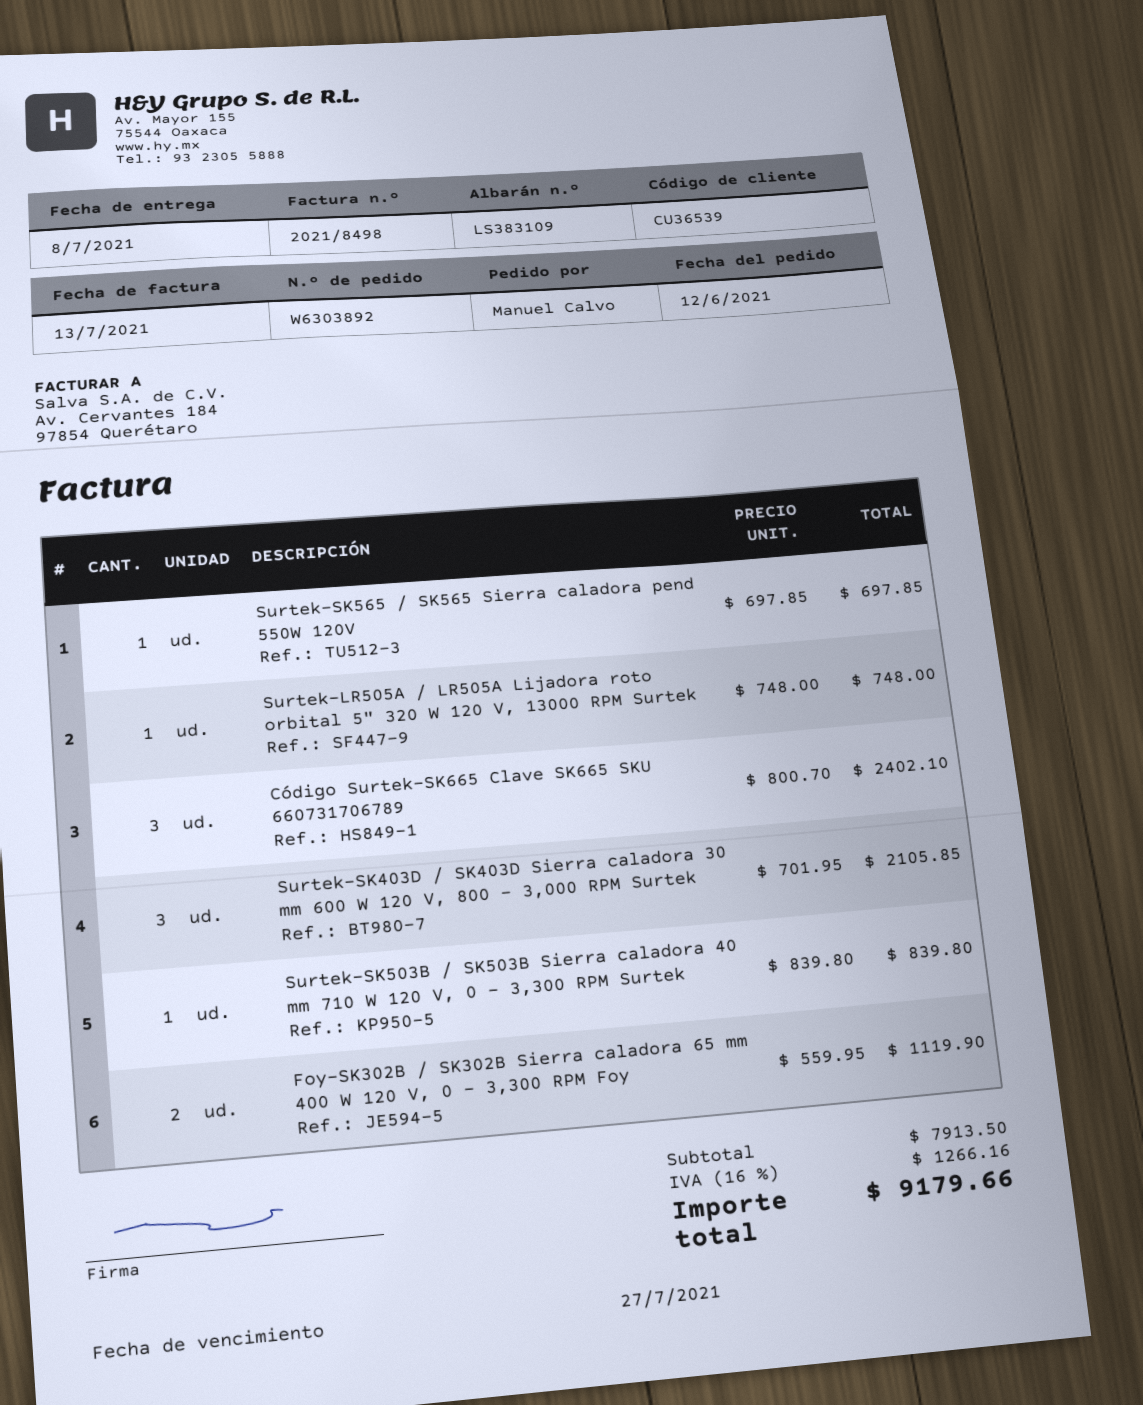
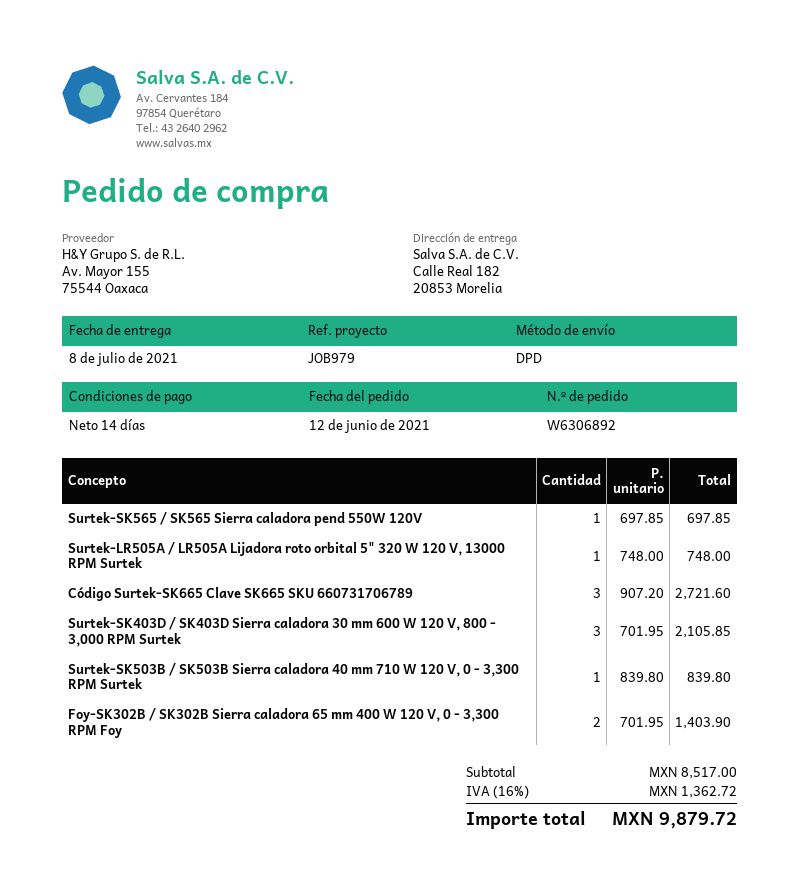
order number: W6303892 -> W6306892
Código Surtek-SK665 Clave SK665 SKU 660731706789: 3 x 800.70 = 2402.10 -> 3 x 907.20 = 2721.60
Foy-SK302B / SK302B Sierra caladora 65 mm 400 W 120 V, 0 - 3,300 RPM Foy: 2 x 559.95 = 1119.90 -> 2 x 701.95 = 1403.90
subtotal: 7913.50 -> 8517.00
tax: 16% = 1266.16 -> 16% = 1362.72
total: 9179.66 -> 9879.72

